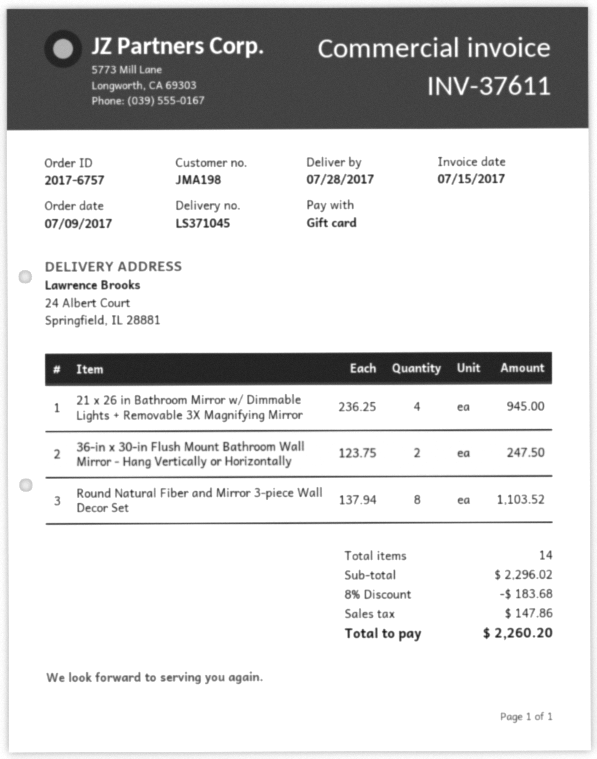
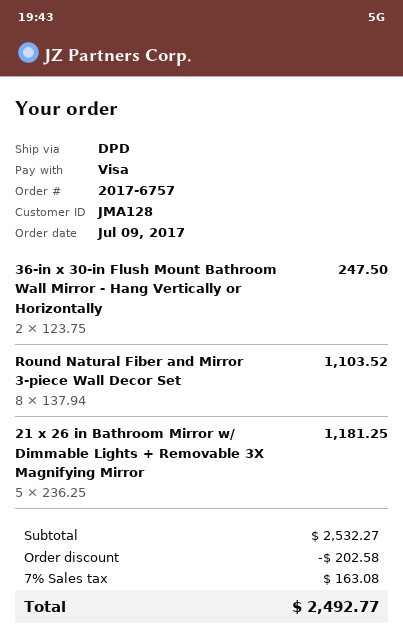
customer number: JMA198 -> JMA128
payment method: gift card -> Visa
21 x 26 in Bathroom Mirror w/ Dimmable Lights + Removable 3X Magnifying Mirror: 4 x 236.25 = 945.00 -> 5 x 236.25 = 1181.25
subtotal: 2296.02 -> 2532.27
discount: 183.68 -> 202.58
tax: 147.86 -> 163.08
total: 2260.20 -> 2492.77

